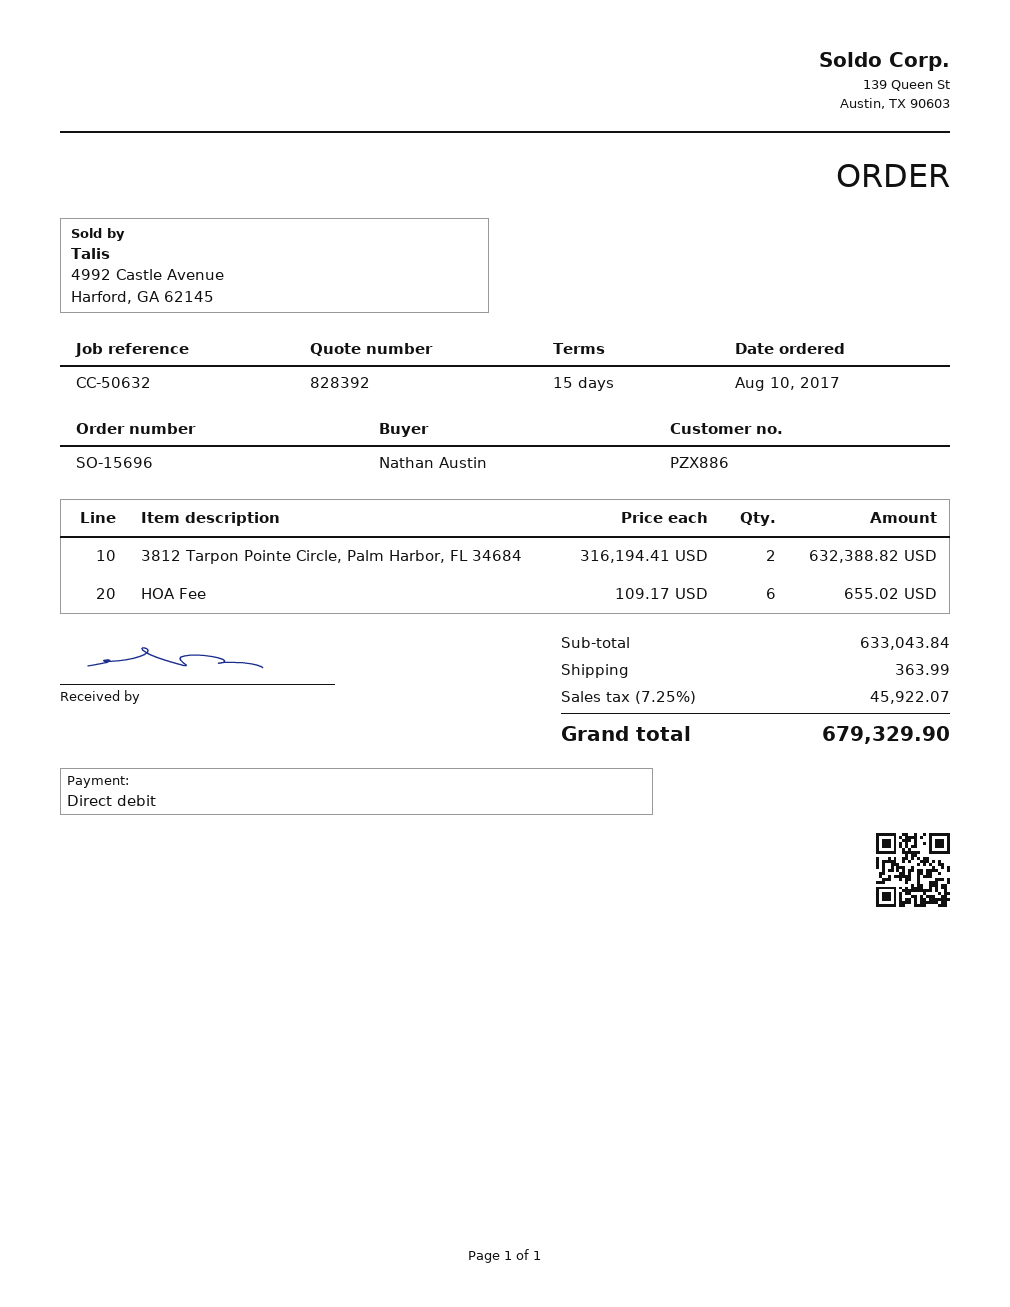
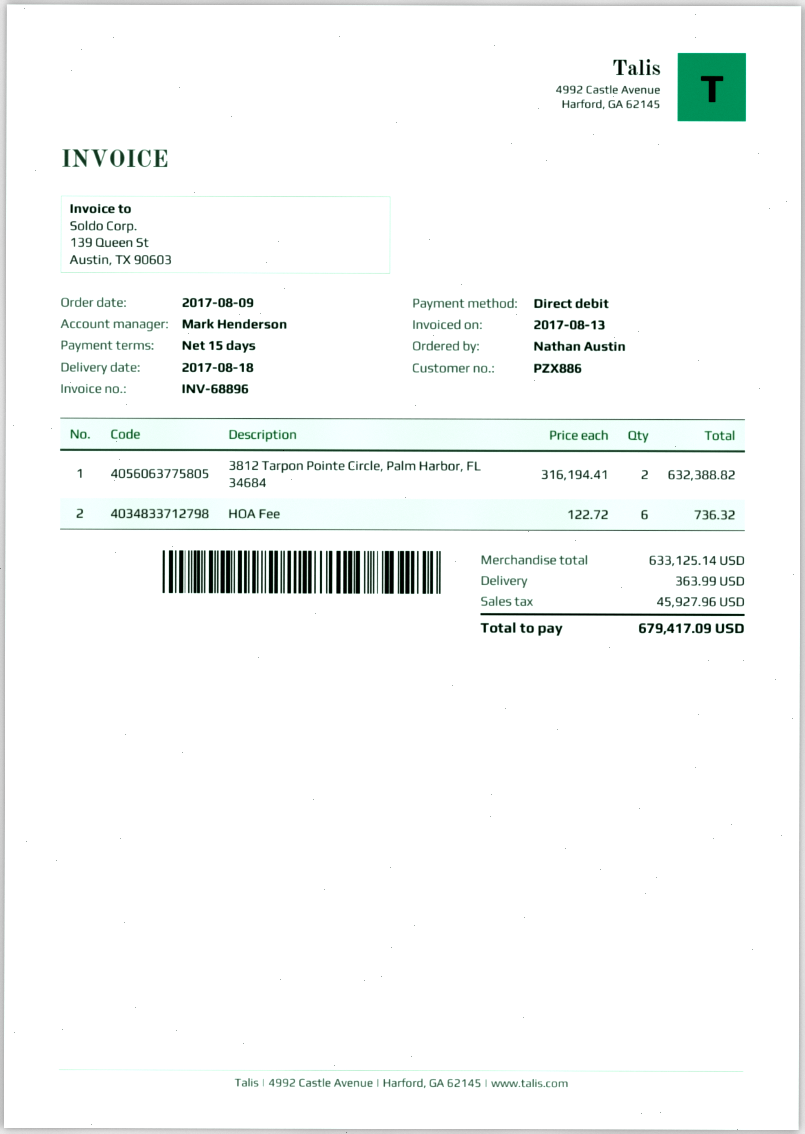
order date: 2017-08-10 -> 2017-08-09
HOA Fee: 6 x 109.17 = 655.02 -> 6 x 122.72 = 736.32
subtotal: 633043.84 -> 633125.14
tax: 45922.07 -> 45927.96
total: 679329.90 -> 679417.09

